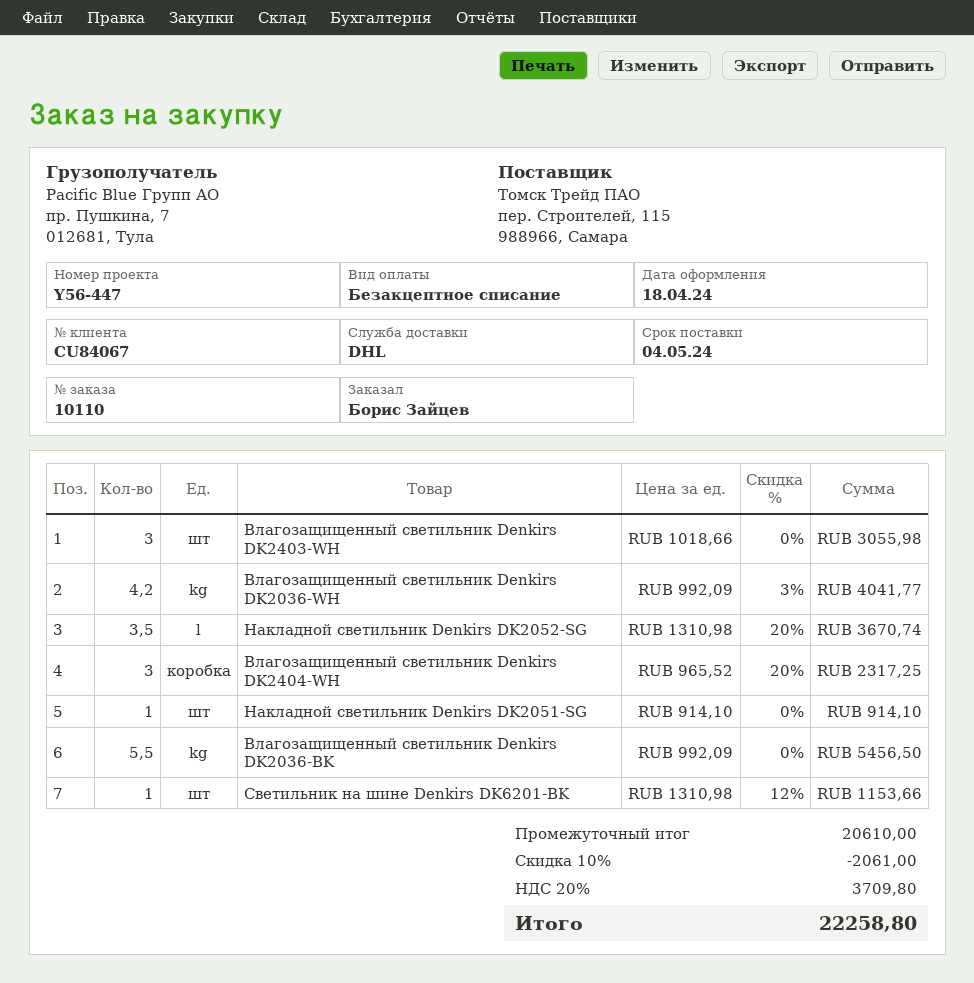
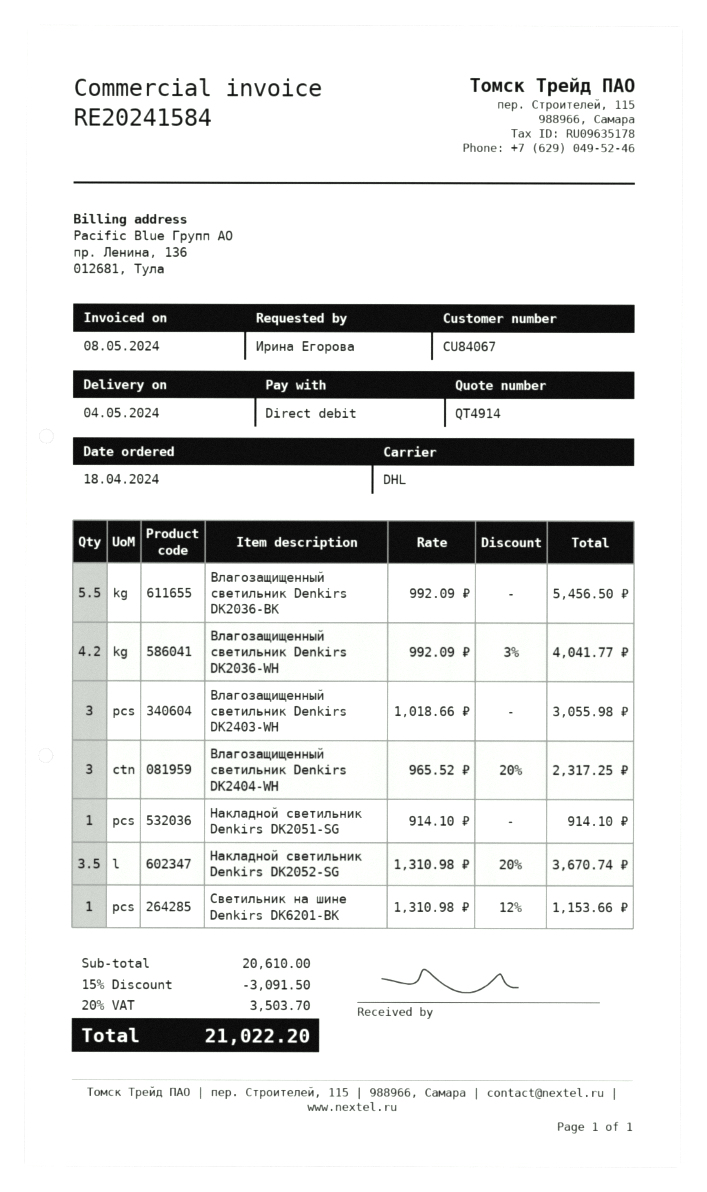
ordered by: Борис Зайцев -> Ирина Егорова
discount: 10% = 2061.00 -> 15% = 3091.50
tax: 20% = 3709.80 -> 20% = 3503.70
total: 22258.80 -> 21022.20

